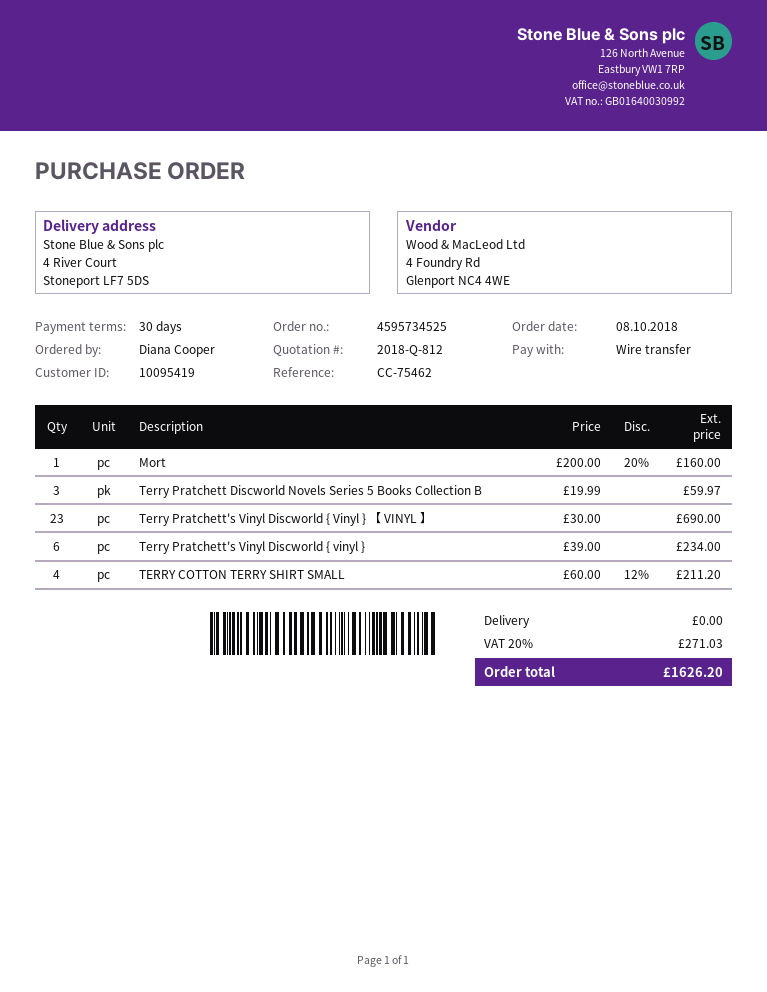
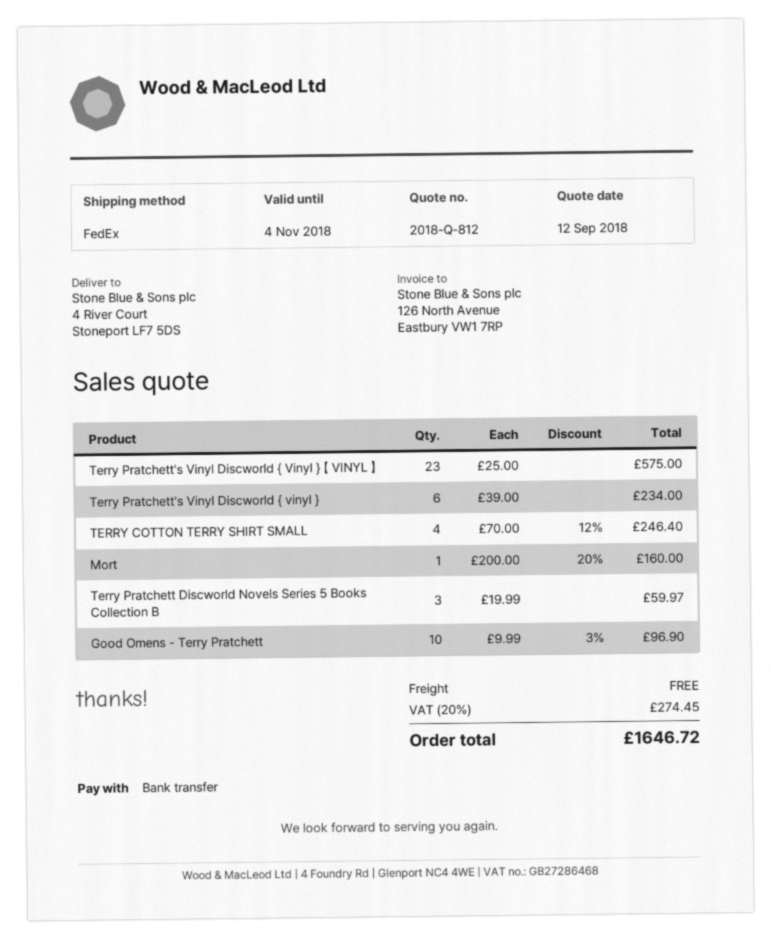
Terry Pratchett's Vinyl Discworld { Vinyl } 【 VINYL 】: 23 x 30.00 = 690.00 -> 23 x 25.00 = 575.00
TERRY COTTON TERRY SHIRT SMALL: 4 x 60.00 - 12% = 211.20 -> 4 x 70.00 - 12% = 246.40
Good Omens - Terry Pratchett: none -> 10 x 9.99 - 3% = 96.90
tax: 20% = 271.03 -> 20% = 274.45
total: 1626.20 -> 1646.72

